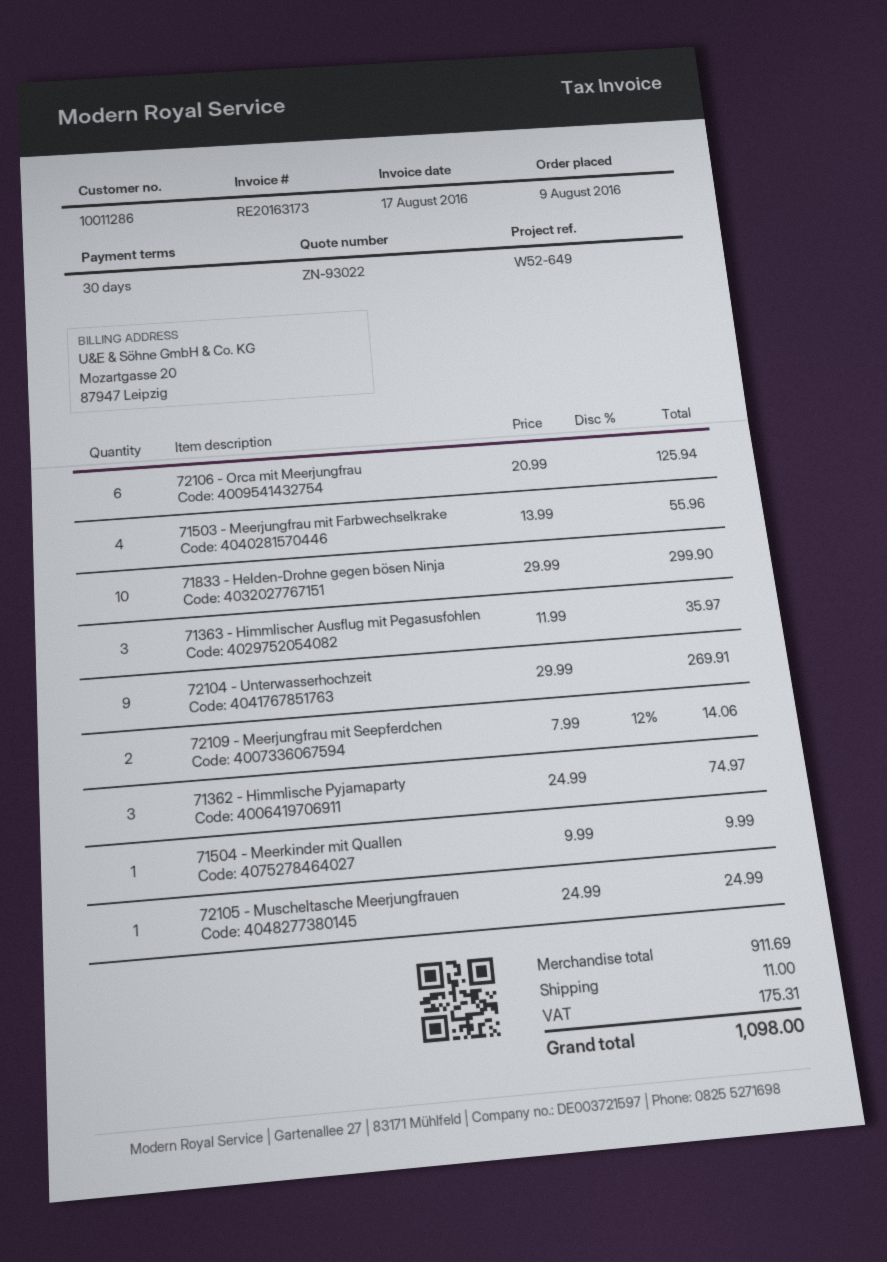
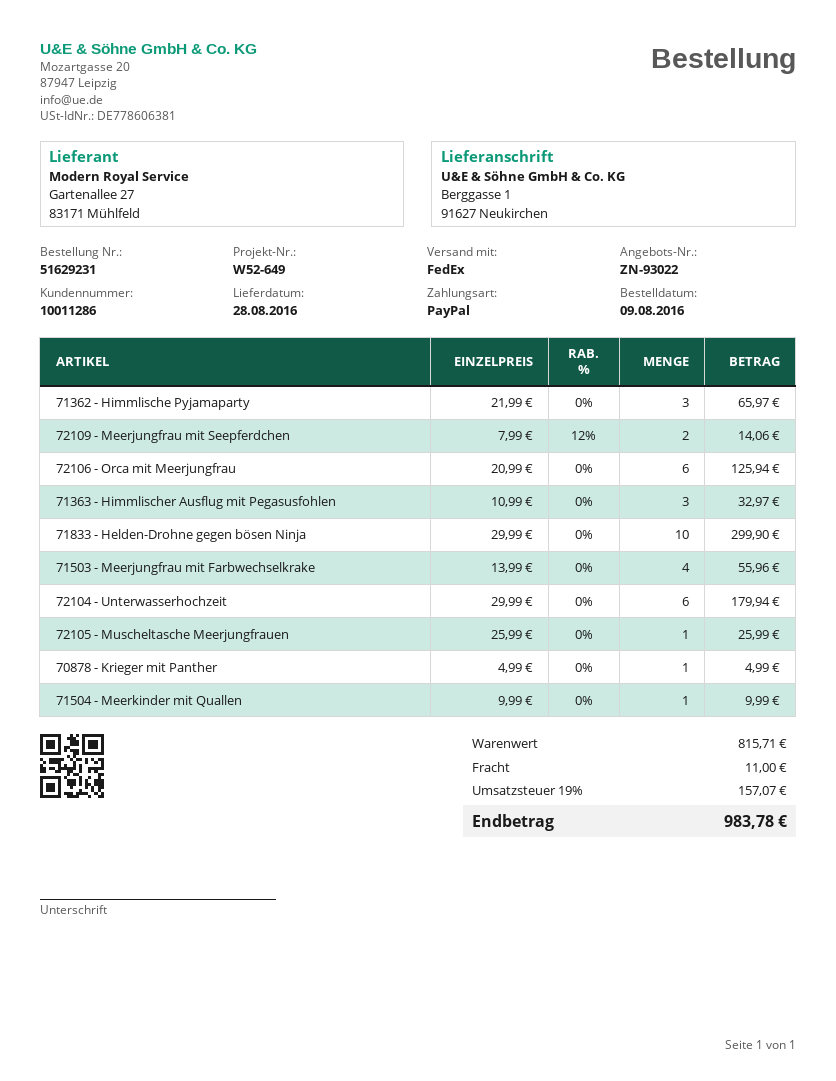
71363 - Himmlischer Ausflug mit Pegasusfohlen: 3 x 11.99 = 35.97 -> 3 x 10.99 = 32.97
72104 - Unterwasserhochzeit: 9 x 29.99 = 269.91 -> 6 x 29.99 = 179.94
71362 - Himmlische Pyjamaparty: 3 x 24.99 = 74.97 -> 3 x 21.99 = 65.97
72105 - Muscheltasche Meerjungfrauen: 1 x 24.99 = 24.99 -> 1 x 25.99 = 25.99
70878 - Krieger mit Panther: none -> 1 x 4.99 = 4.99
subtotal: 911.69 -> 815.71
tax: 175.31 -> 157.07
total: 1098.00 -> 983.78

